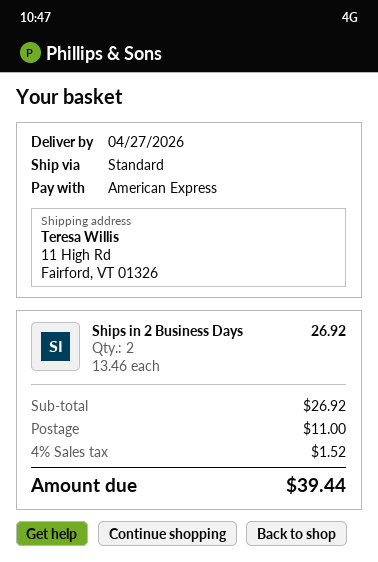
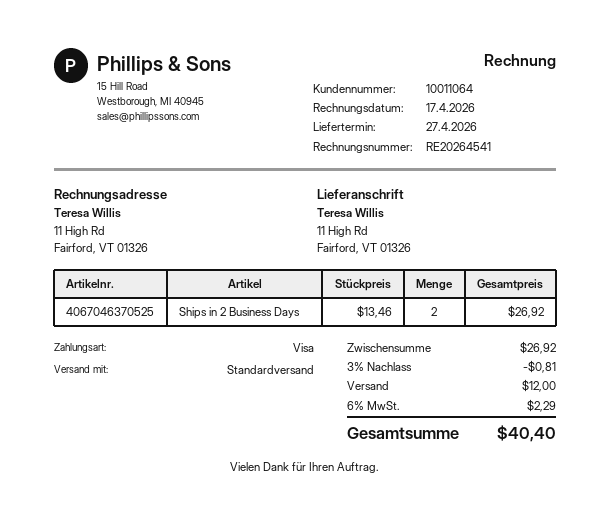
payment method: American Express -> Visa
discount: none -> 3% = 0.81
shipping: 11.00 -> 12.00
tax: 4% = 1.52 -> 6% = 2.29
total: 39.44 -> 40.40

